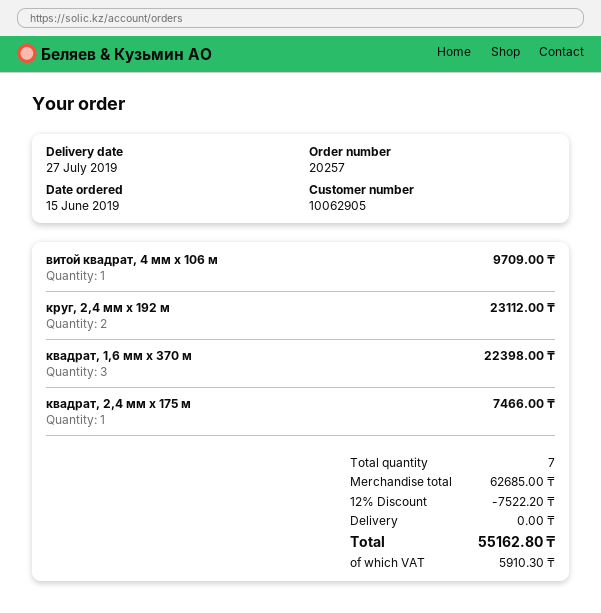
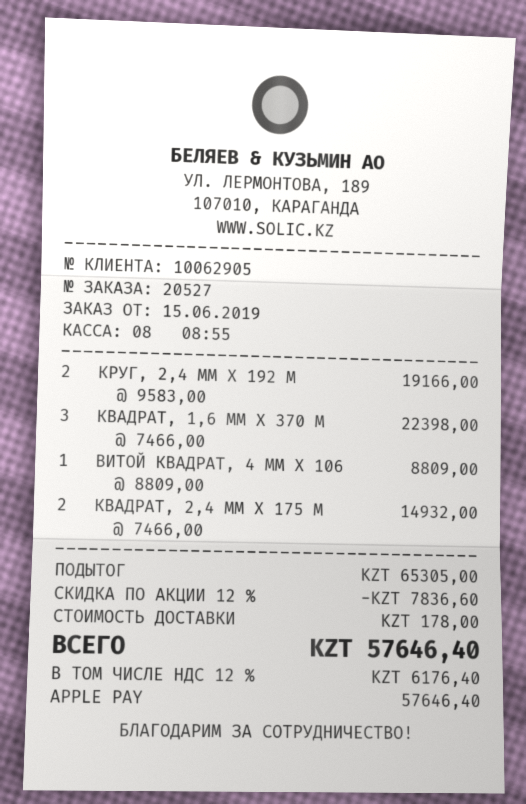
order number: 20257 -> 20527
витой квадрат, 4 мм х 106 м: 1 for 9709.00 -> 1 for 8809.00
круг, 2,4 мм х 192 м: 2 for 23112.00 -> 2 for 19166.00
квадрат, 2,4 мм х 175 м: 1 for 7466.00 -> 2 for 14932.00
subtotal: 62685.00 -> 65305.00
discount: 12% = 7522.20 -> 12% = 7836.60
shipping: 0.00 -> 178.00
tax: 5910.30 -> 6176.40
total: 55162.80 -> 57646.40

